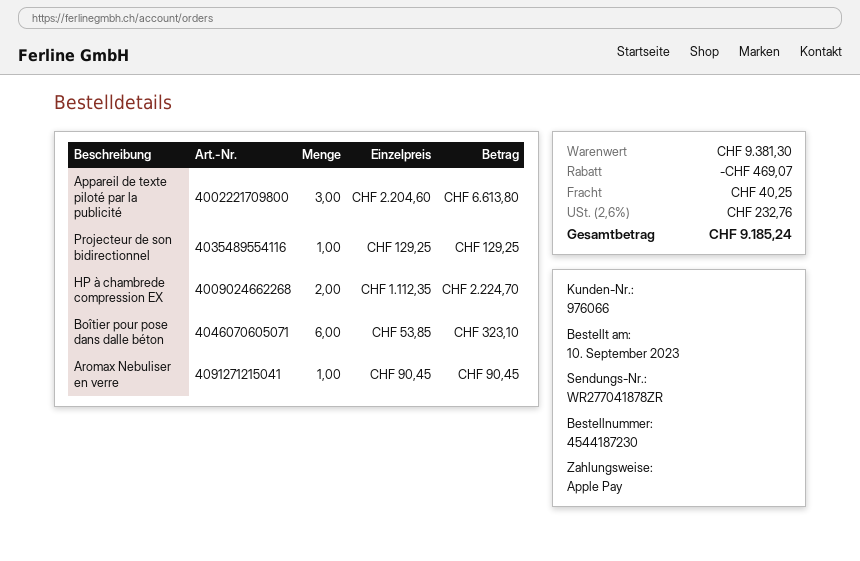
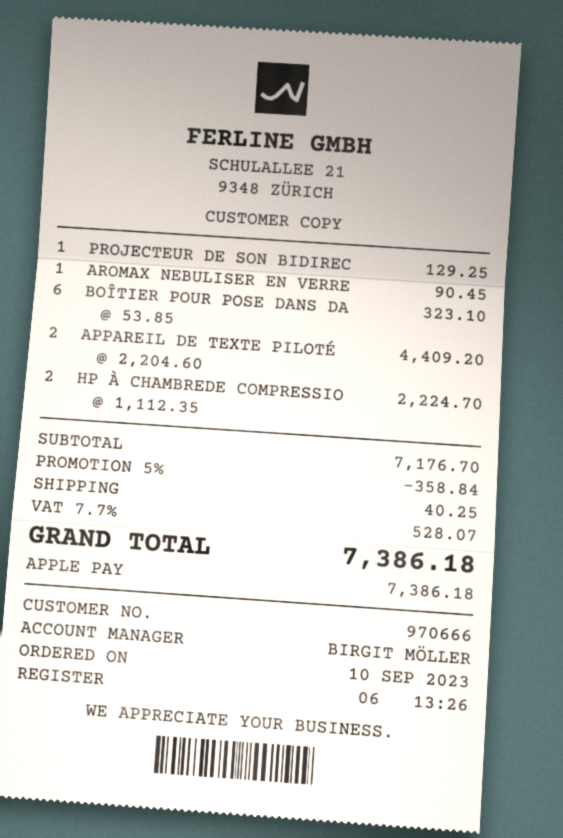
customer number: 976066 -> 970666
Appareil de texte piloté par la publicité: 3 x 2204.60 = 6613.80 -> 2 x 2204.60 = 4409.20
subtotal: 9381.30 -> 7176.70
discount: 469.07 -> 358.84
tax: 2.6% = 232.76 -> 7.7% = 528.07
total: 9185.24 -> 7386.18

